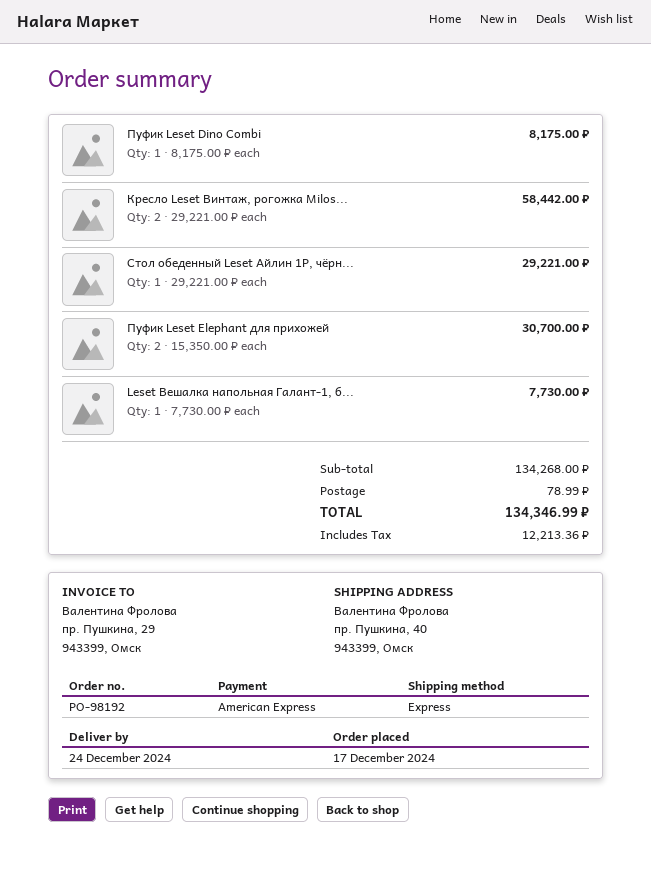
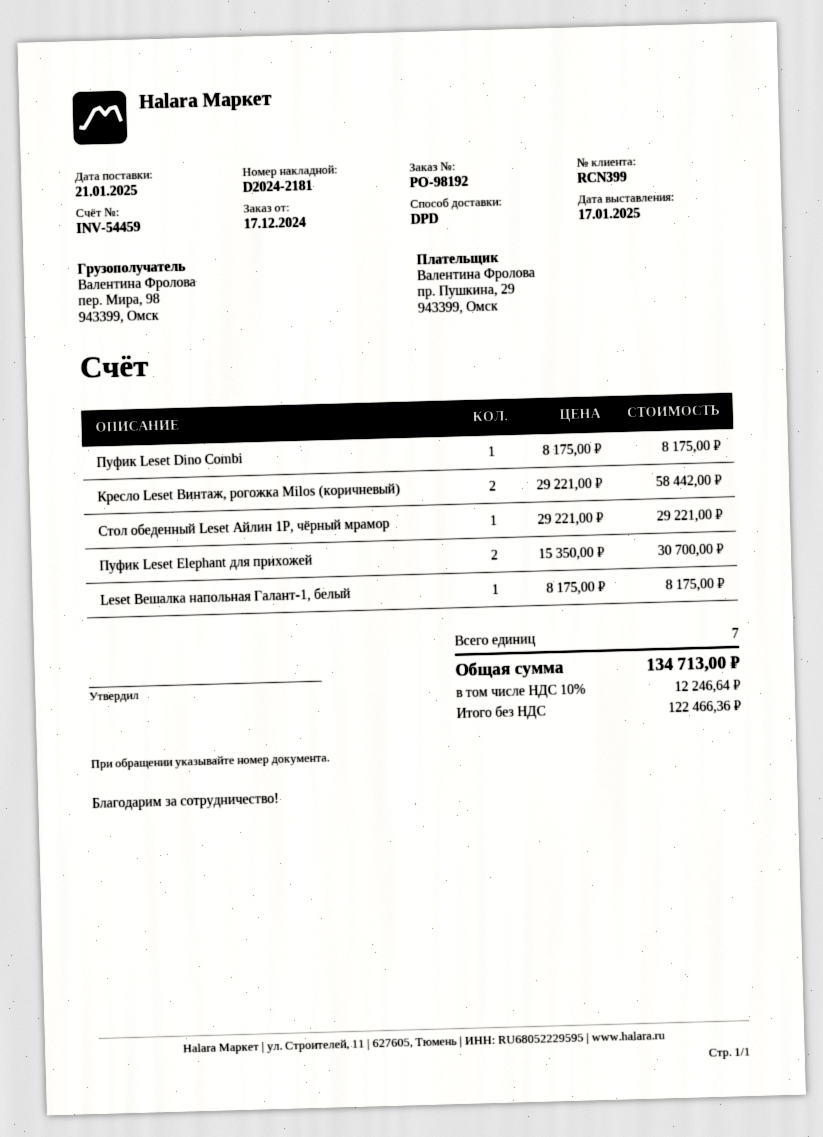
delivery date: 2024-12-24 -> 2025-01-21
shipping method: express -> DPD
ship to: пр. Пушкина, 40, 943399, Омск -> пер. Мира, 98, 943399, Омск
Leset Вешалка напольная Галант-1, б...: 1 x 7730.00 = 7730.00 -> 1 x 8175.00 = 8175.00
shipping: 78.99 -> none
tax: 12213.36 -> 12246.64
total: 134346.99 -> 134713.00

